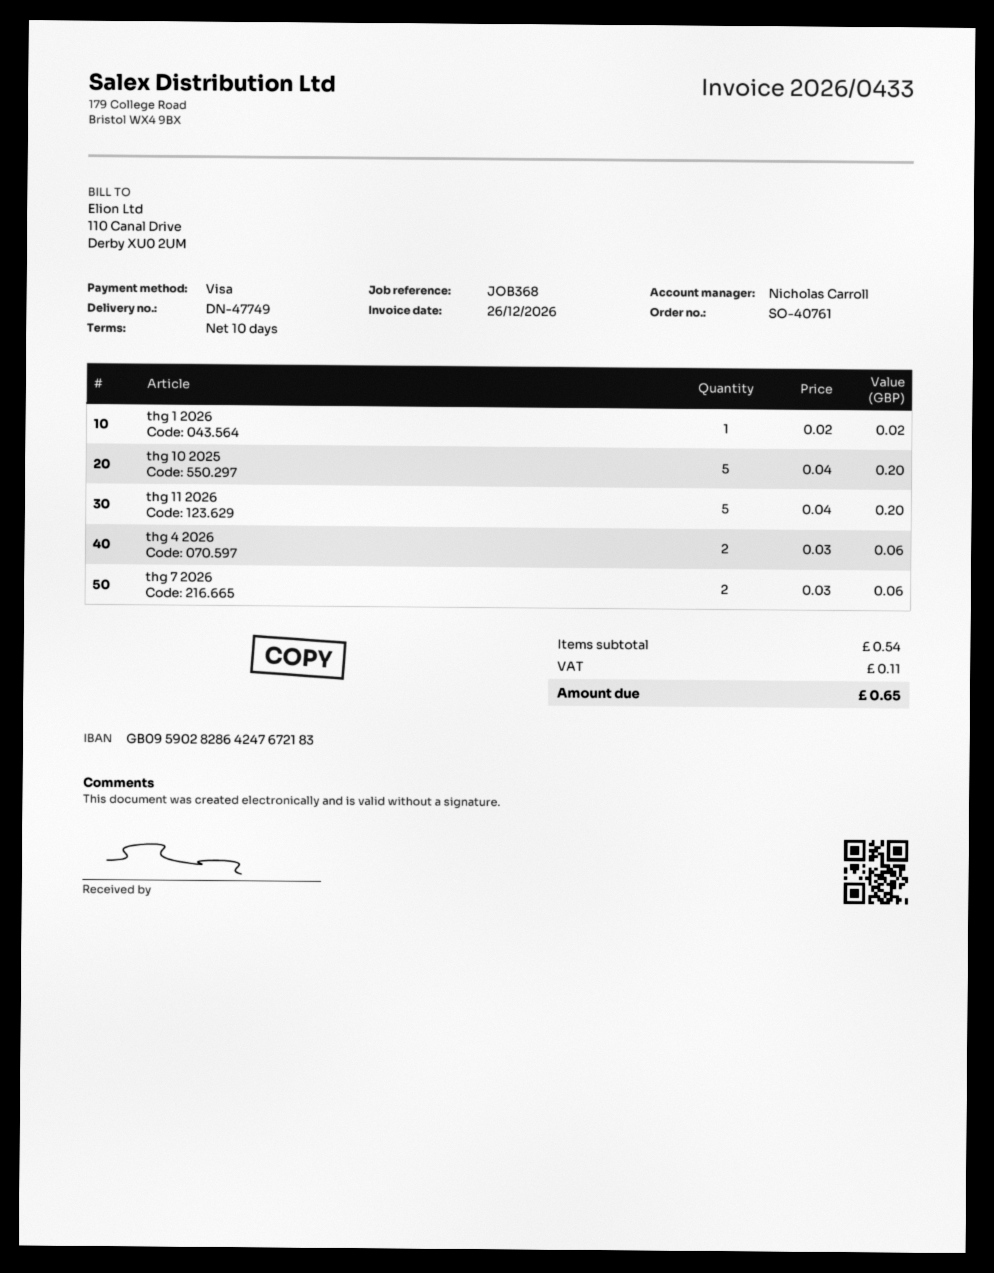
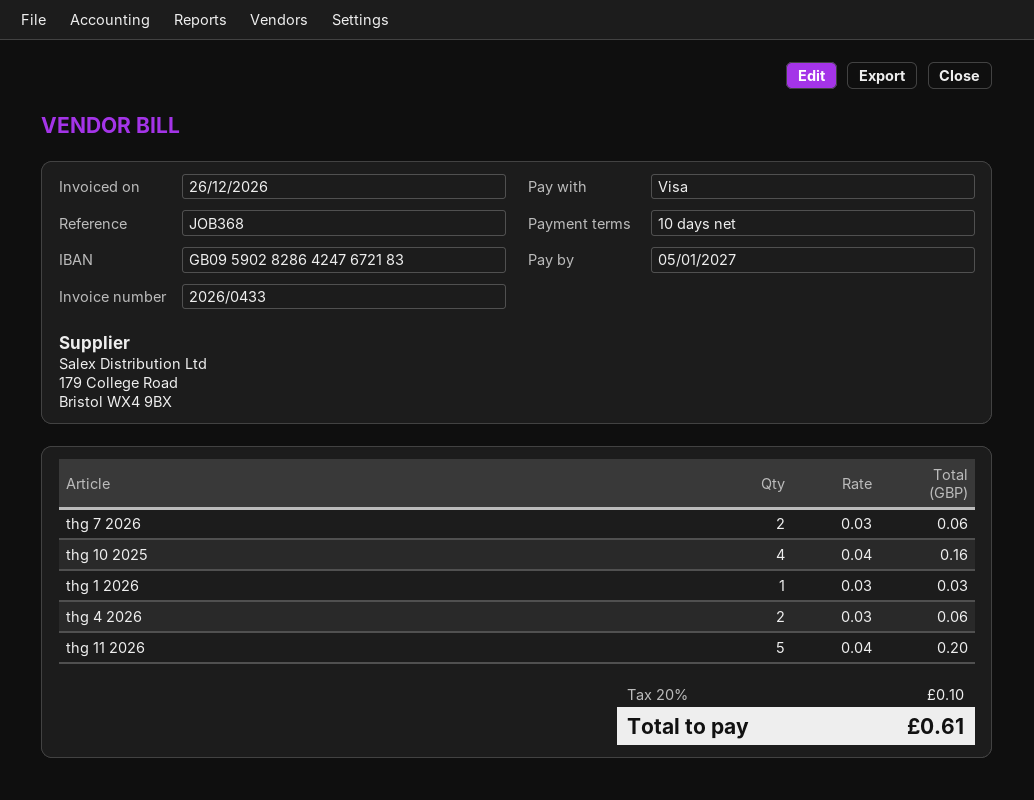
thg 1 2026: 1 x 0.02 = 0.02 -> 1 x 0.03 = 0.03
thg 10 2025: 5 x 0.04 = 0.20 -> 4 x 0.04 = 0.16
tax: 0.11 -> 0.10
total: 0.65 -> 0.61

